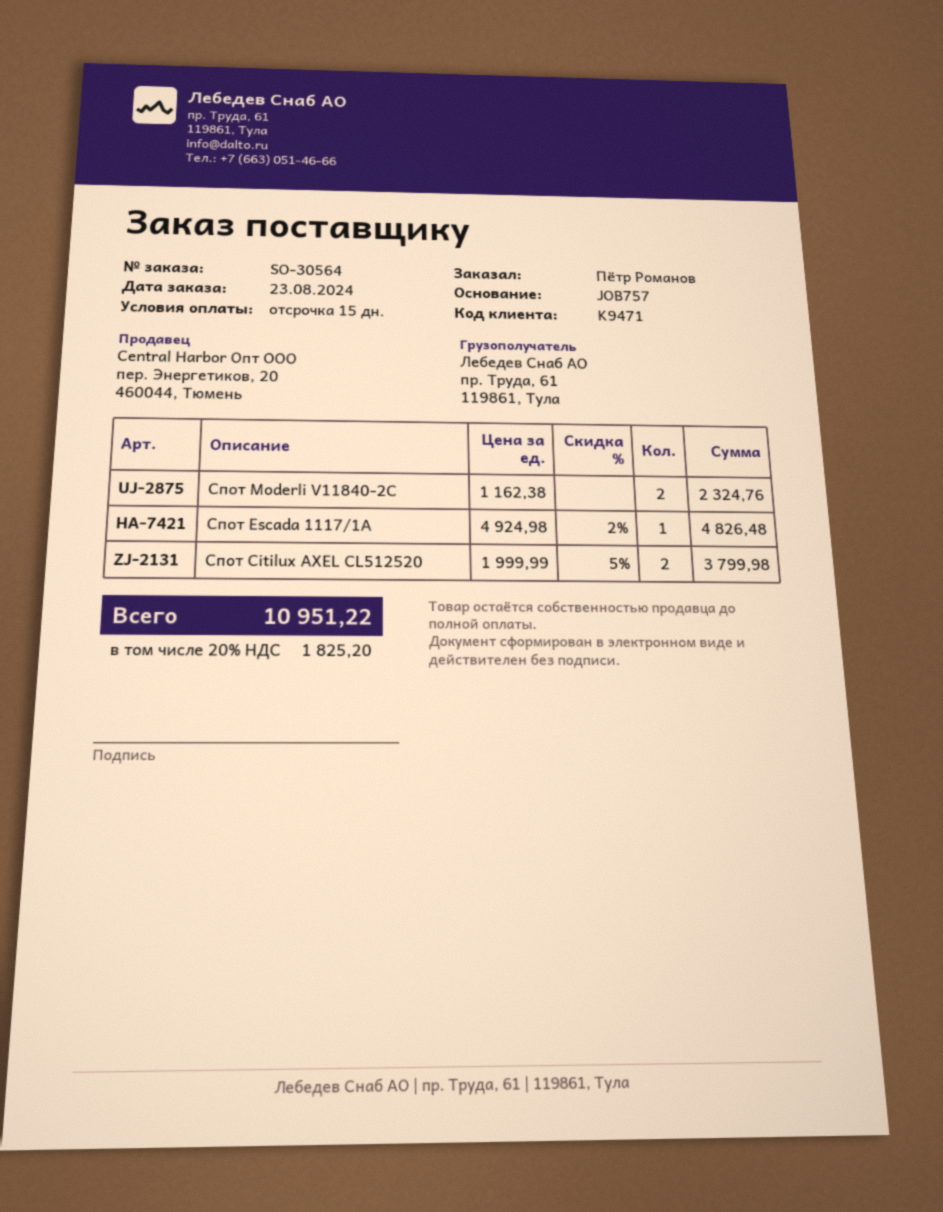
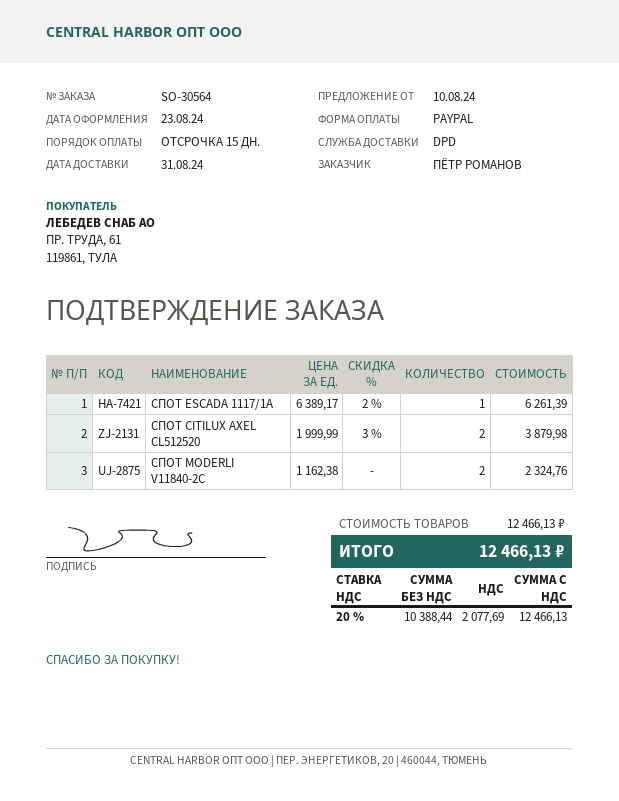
Спот Escada 1117/1A: 1 x 4924.98 - 2% = 4826.48 -> 1 x 6389.17 - 2% = 6261.39
Спот Citilux AXEL CL512520: 2 x 1999.99 - 5% = 3799.98 -> 2 x 1999.99 - 3% = 3879.98
tax: 20% = 1825.20 -> 20% = 2077.69
total: 10951.22 -> 12466.13

